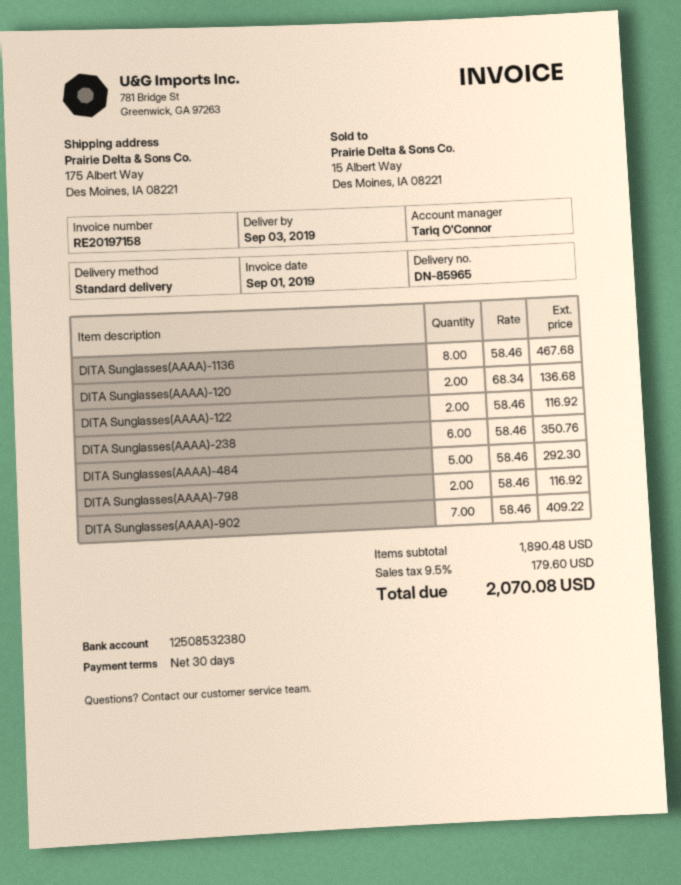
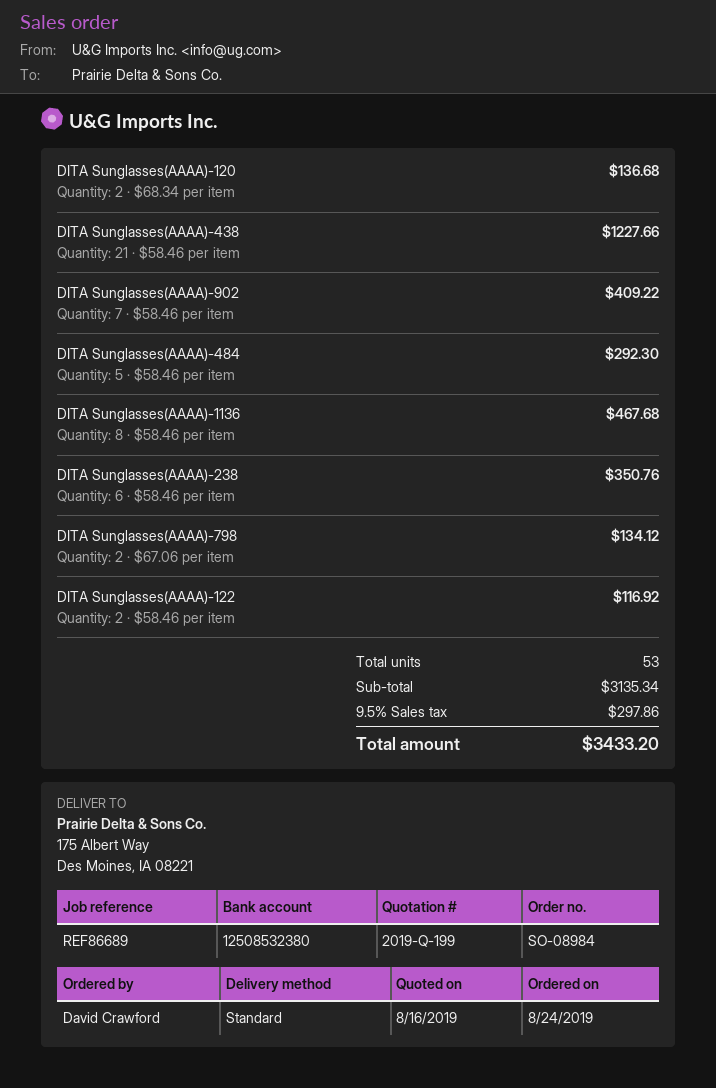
DITA Sunglasses(AAAA)-798: 2 x 58.46 = 116.92 -> 2 x 67.06 = 134.12
DITA Sunglasses(AAAA)-438: none -> 21 x 58.46 = 1227.66
subtotal: 1890.48 -> 3135.34
tax: 9.5% = 179.60 -> 9.5% = 297.86
total: 2070.08 -> 3433.20

